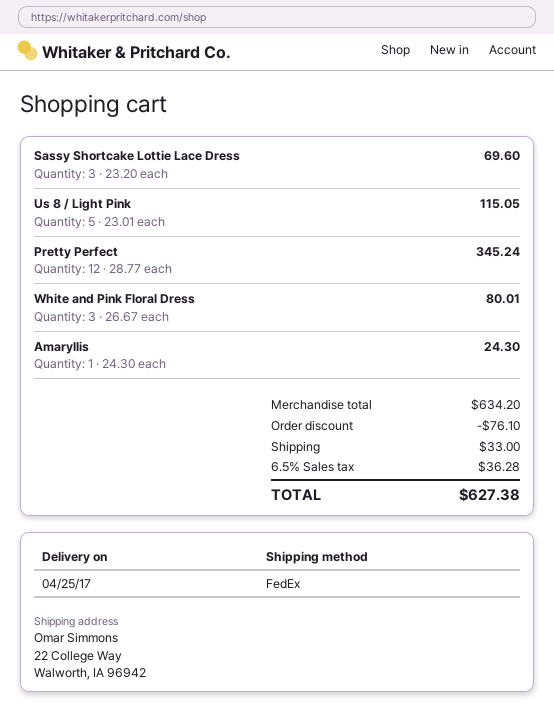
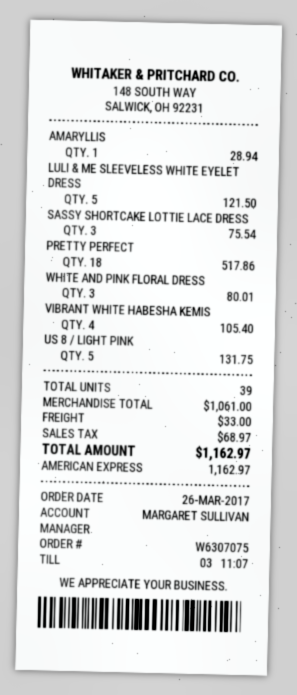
Sassy Shortcake Lottie Lace Dress: 3 for 69.60 -> 3 for 75.54
Us 8 / Light Pink: 5 for 115.05 -> 5 for 131.75
Pretty Perfect: 12 for 345.24 -> 18 for 517.86
Amaryllis: 1 for 24.30 -> 1 for 28.94
LULI & ME SLEEVELESS WHITE EYELET DRESS: none -> 5 for 121.50
VIBRANT WHITE HABESHA KEMIS: none -> 4 for 105.40
subtotal: 634.20 -> 1061.00
discount: 76.10 -> none
tax: 36.28 -> 68.97
total: 627.38 -> 1162.97

